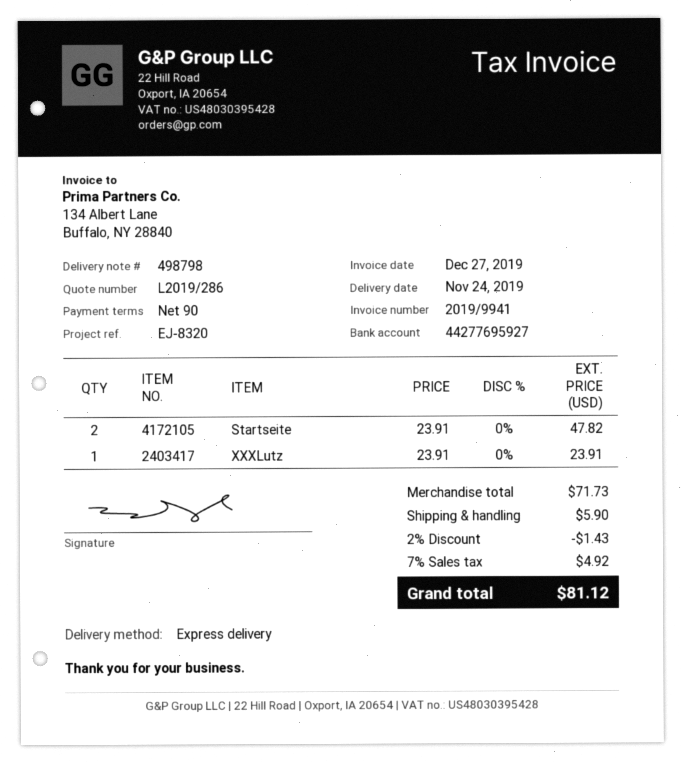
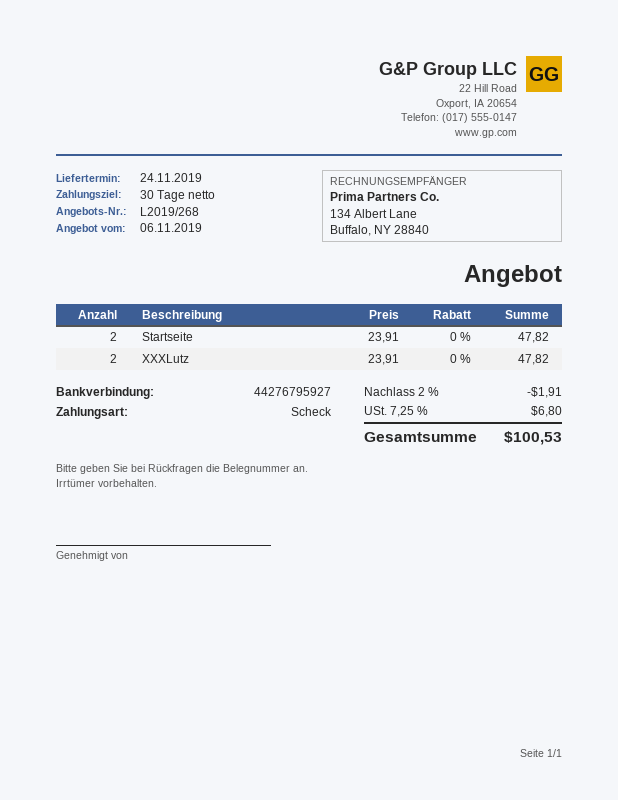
quote number: L2019/286 -> L2019/268
payment terms: 90 days -> 30 days
bank account: 44277695927 -> 44276795927
XXXLutz: 1 x 23.91 = 23.91 -> 2 x 23.91 = 47.82
discount: 2% = 1.43 -> 2% = 1.91
shipping: 5.90 -> none
tax: 7% = 4.92 -> 7.25% = 6.80
total: 81.12 -> 100.53

